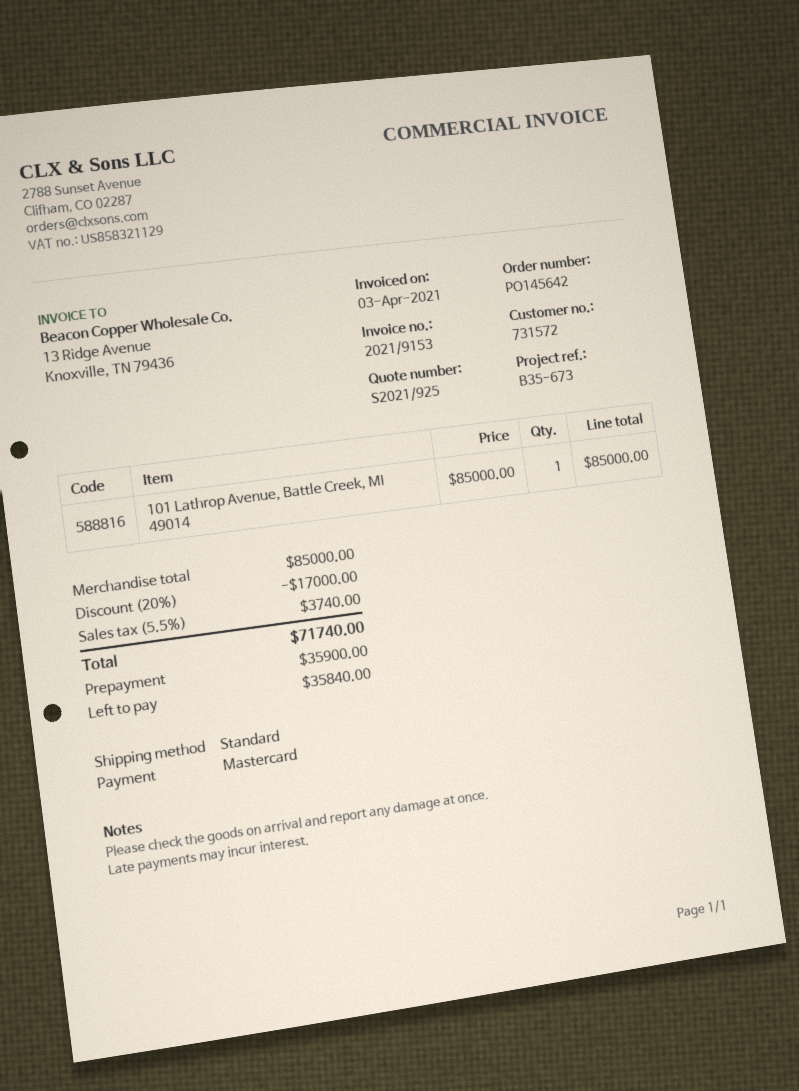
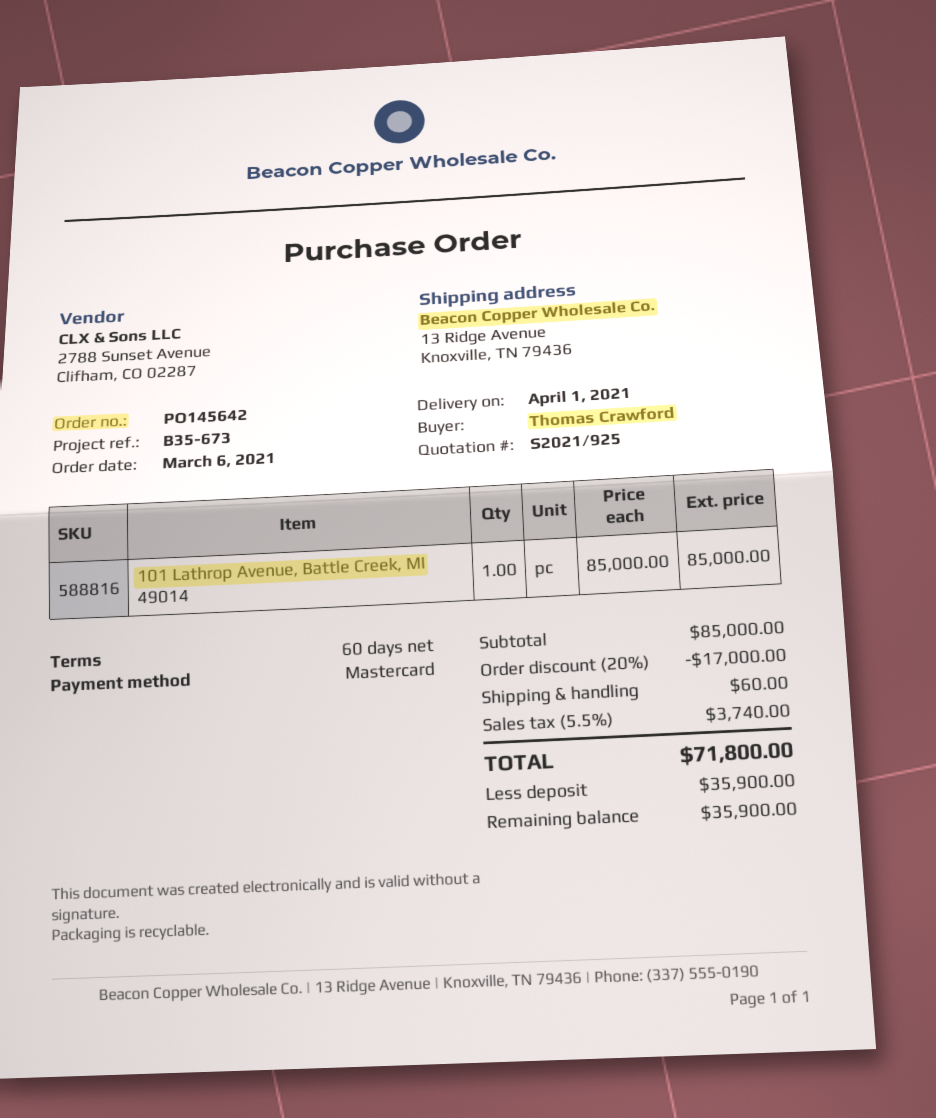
shipping: none -> 60.00
total: 71740.00 -> 71800.00
balance: 35840.00 -> 35900.00

